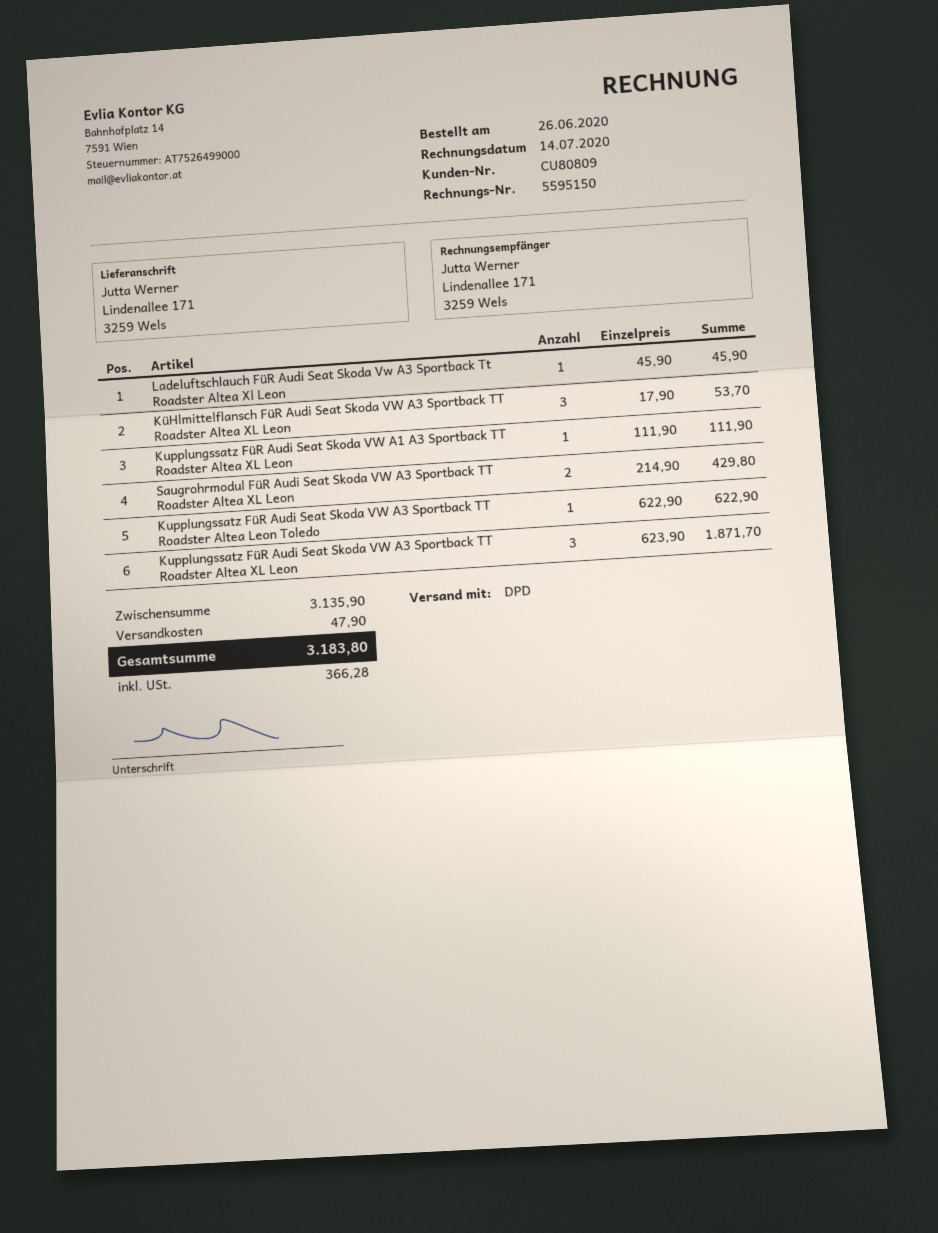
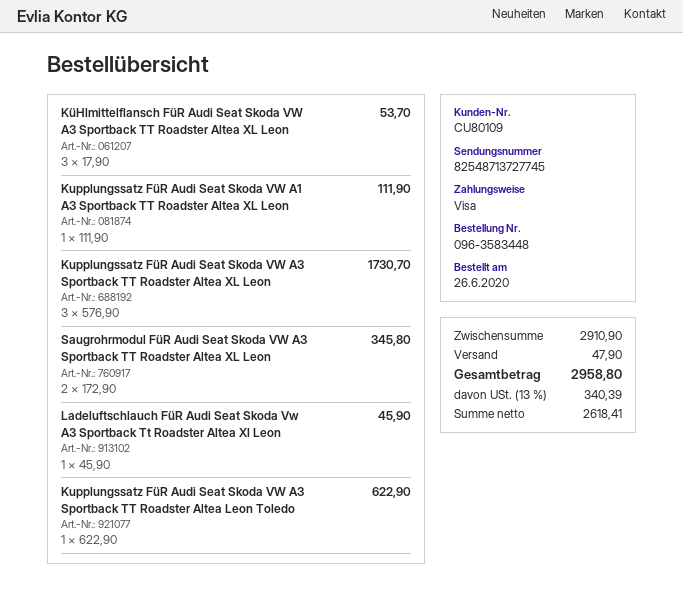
customer number: CU80809 -> CU80109
Saugrohrmodul FüR Audi Seat Skoda VW A3 Sportback TT Roadster Altea XL Leon: 2 x 214.90 = 429.80 -> 2 x 172.90 = 345.80
Kupplungssatz FüR Audi Seat Skoda VW A3 Sportback TT Roadster Altea XL Leon: 3 x 623.90 = 1871.70 -> 3 x 576.90 = 1730.70
subtotal: 3135.90 -> 2910.90
tax: 366.28 -> 340.39
total: 3183.80 -> 2958.80

